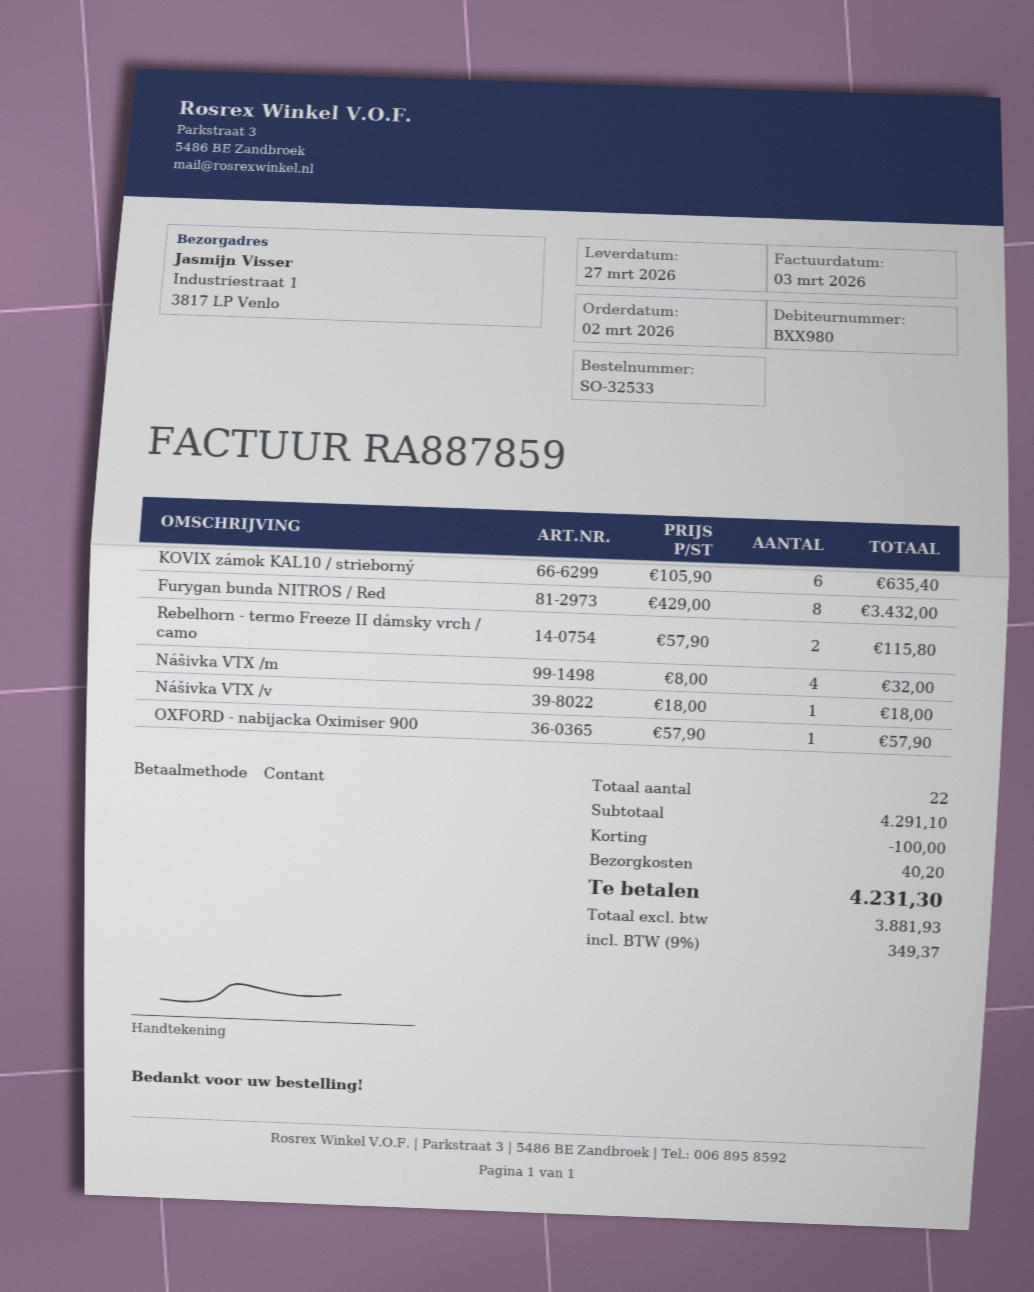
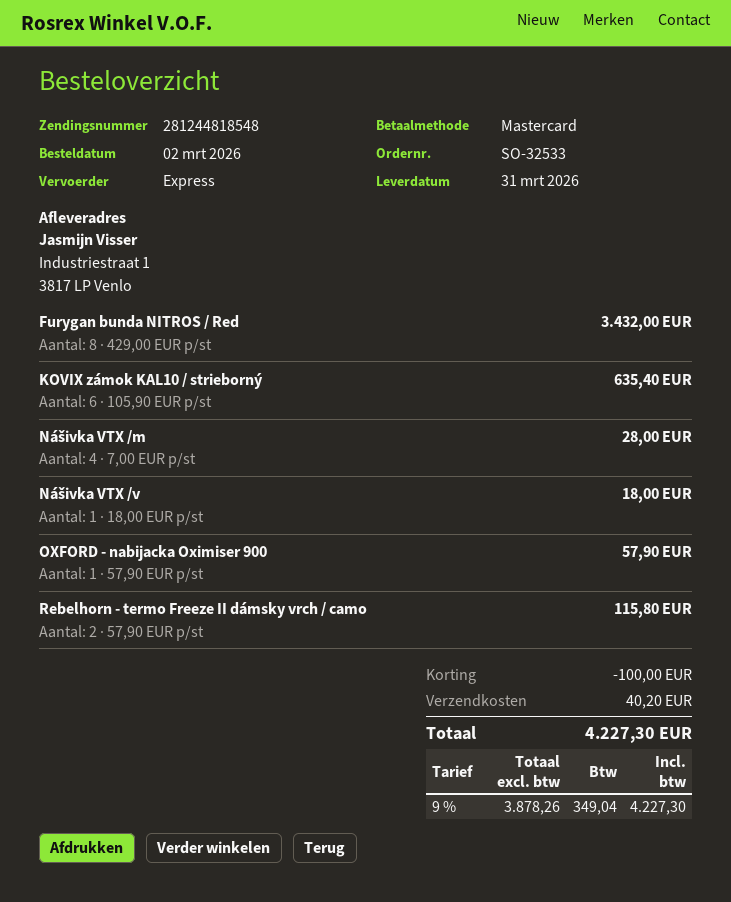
delivery date: 2026-03-27 -> 2026-03-31
payment method: cash -> Mastercard
Nášivka VTX /m: 4 x 8.00 = 32.00 -> 4 x 7.00 = 28.00
net: 3881.93 -> 3878.26
tax: 9% = 349.37 -> 9% = 349.04
total: 4231.30 -> 4227.30

